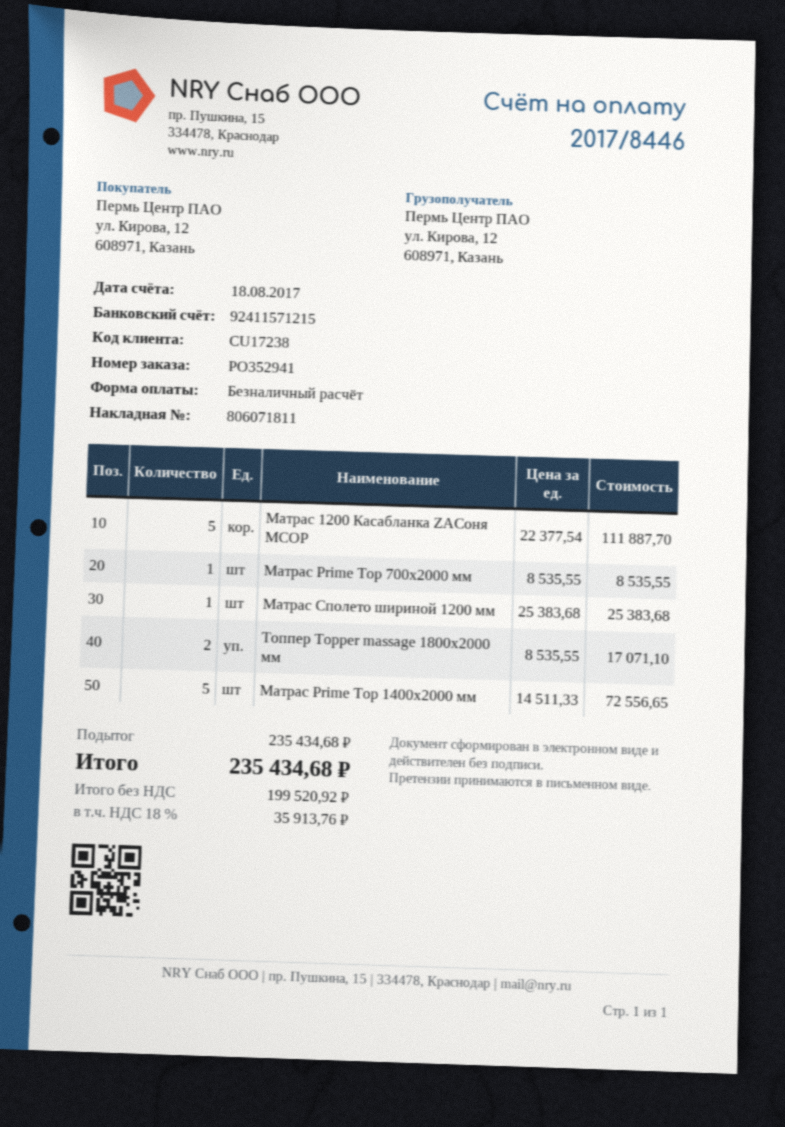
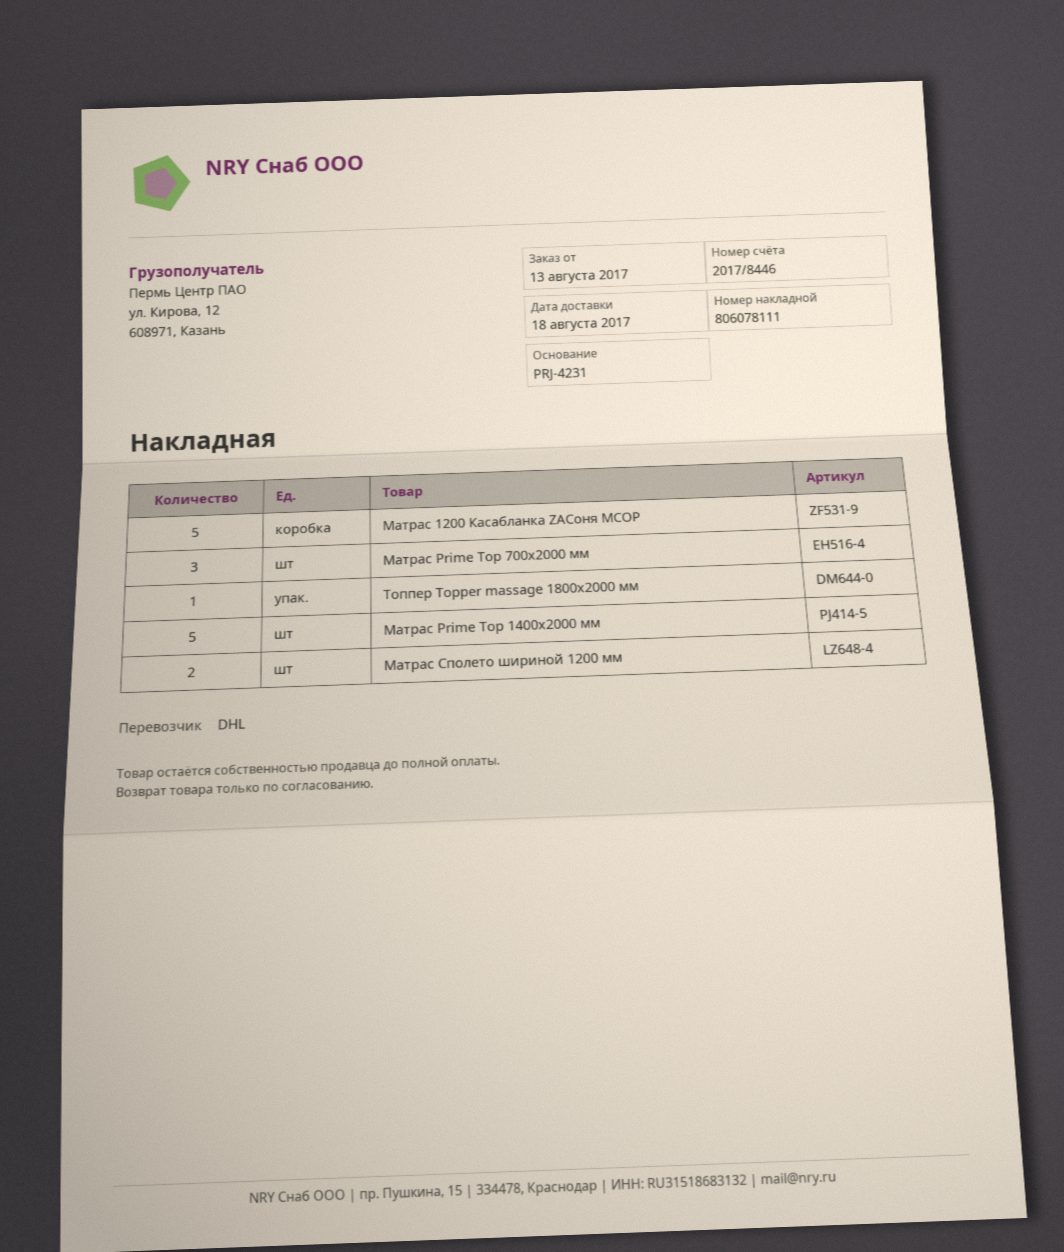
delivery note number: 806071811 -> 806078111
Матрас Prime Top 700х2000 мм: 1 -> 3
Матрас Сполето шириной 1200 мм: 1 -> 2
Топпер Topper massage 1800х2000 мм: 2 -> 1

